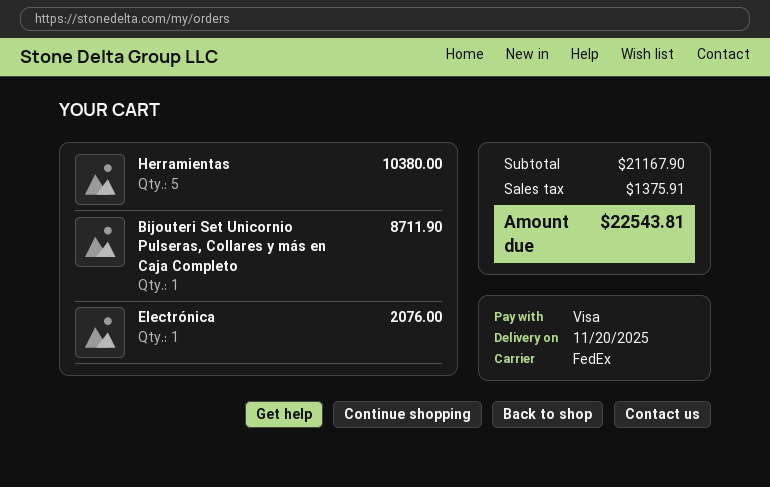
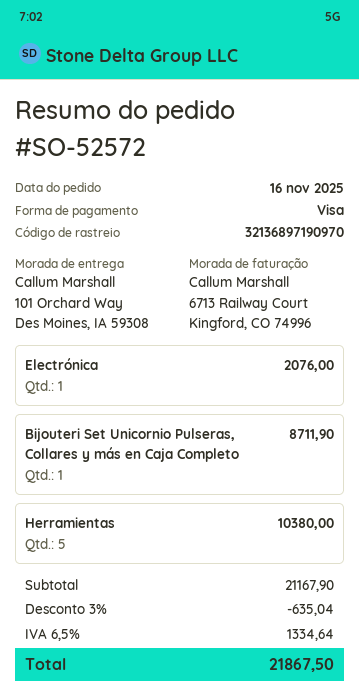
discount: none -> 3% = 635.04
tax: 1375.91 -> 1334.64
total: 22543.81 -> 21867.50

